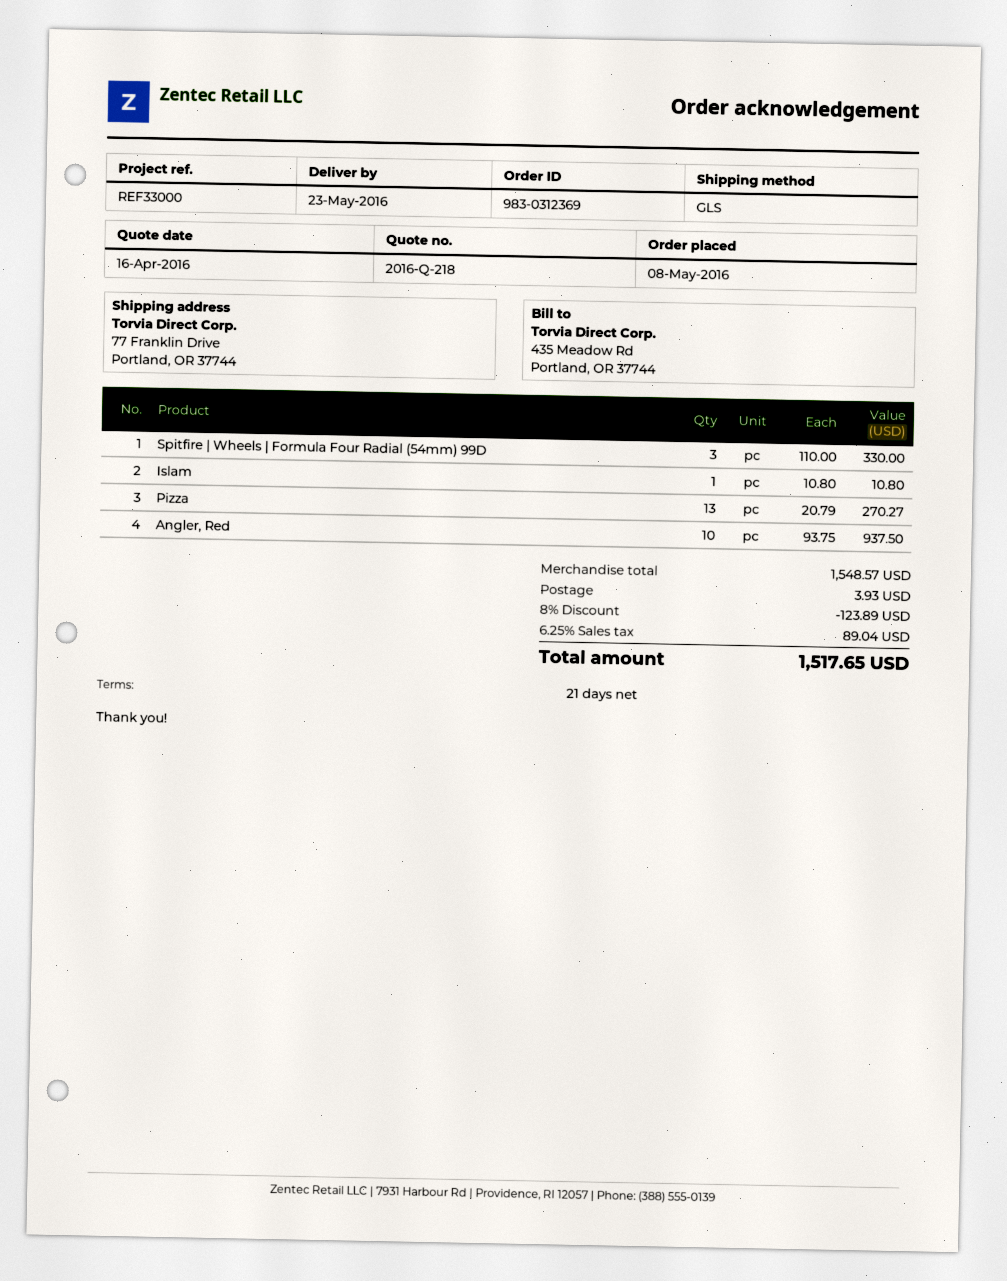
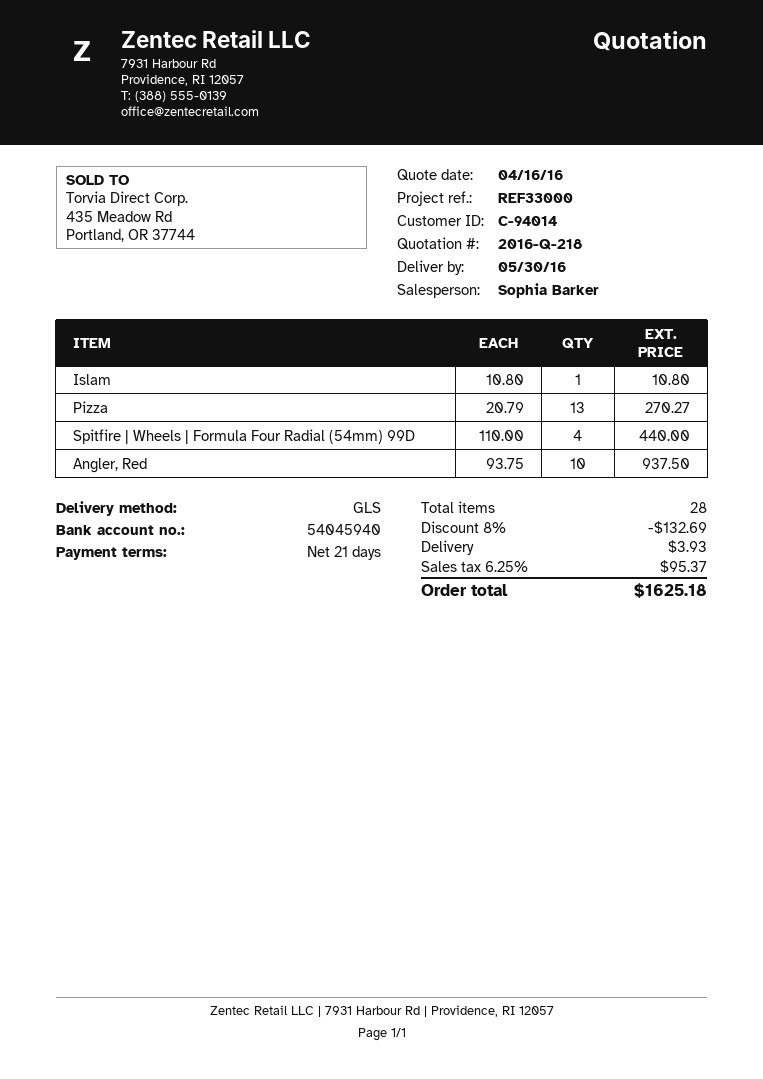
delivery date: 2016-05-23 -> 2016-05-30
Spitfire | Wheels | Formula Four Radial (54mm) 99D: 3 x 110.00 = 330.00 -> 4 x 110.00 = 440.00
discount: 8% = 123.89 -> 8% = 132.69
tax: 6.25% = 89.04 -> 6.25% = 95.37
total: 1517.65 -> 1625.18

